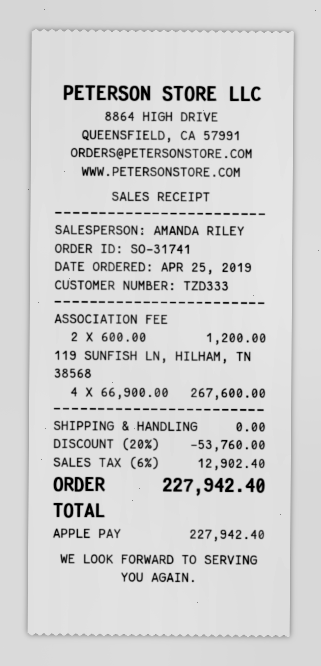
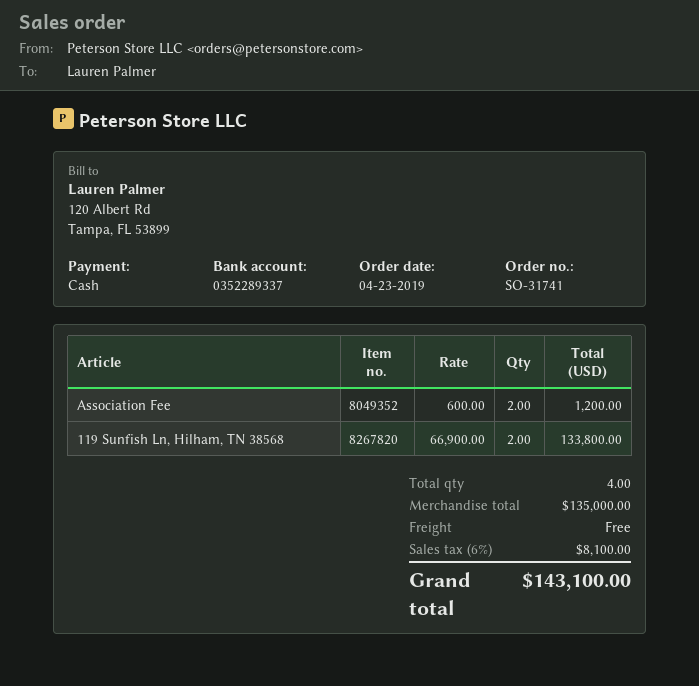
order date: 2019-04-25 -> 2019-04-23
payment method: Apple Pay -> cash
119 SUNFISH LN, HILHAM, TN 38568: 4 x 66900.00 = 267600.00 -> 2 x 66900.00 = 133800.00
discount: 20% = 53760.00 -> none
tax: 6% = 12902.40 -> 6% = 8100.00
total: 227942.40 -> 143100.00

